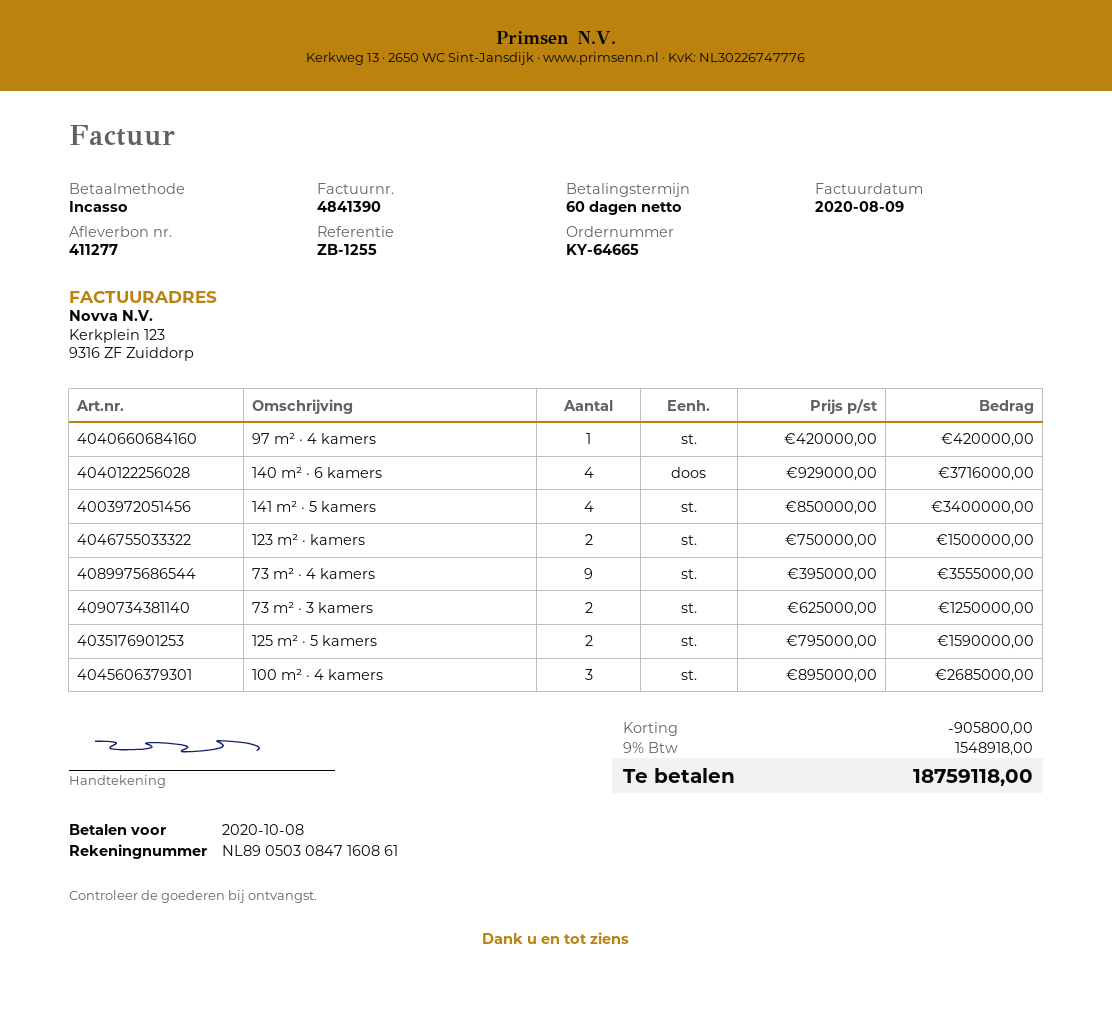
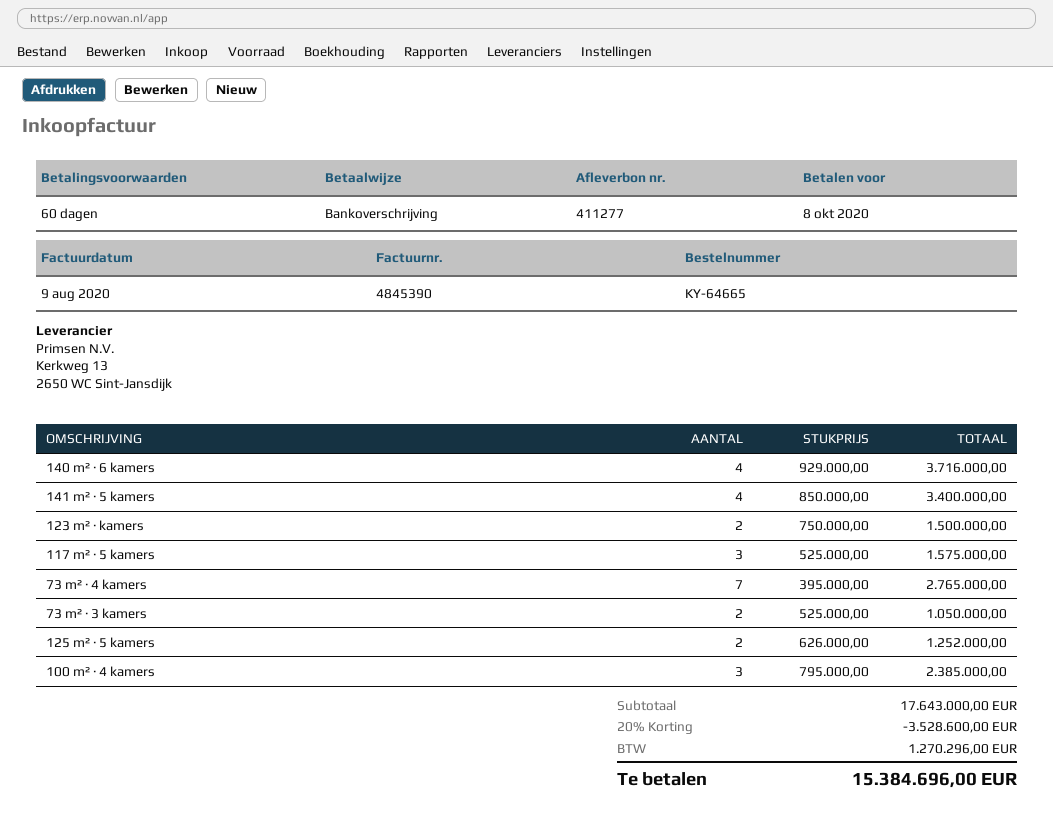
invoice number: 4841390 -> 4845390
payment method: direct debit -> bank transfer
97 m² · 4 kamers: 1 x 420000.00 = 420000.00 -> none
73 m² · 4 kamers: 9 x 395000.00 = 3555000.00 -> 7 x 395000.00 = 2765000.00
73 m² · 3 kamers: 2 x 625000.00 = 1250000.00 -> 2 x 525000.00 = 1050000.00
125 m² · 5 kamers: 2 x 795000.00 = 1590000.00 -> 2 x 626000.00 = 1252000.00
100 m² · 4 kamers: 3 x 895000.00 = 2685000.00 -> 3 x 795000.00 = 2385000.00
117 m² · 5 kamers: none -> 3 x 525000.00 = 1575000.00
discount: 905800.00 -> 3528600.00
tax: 1548918.00 -> 1270296.00
total: 18759118.00 -> 15384696.00

